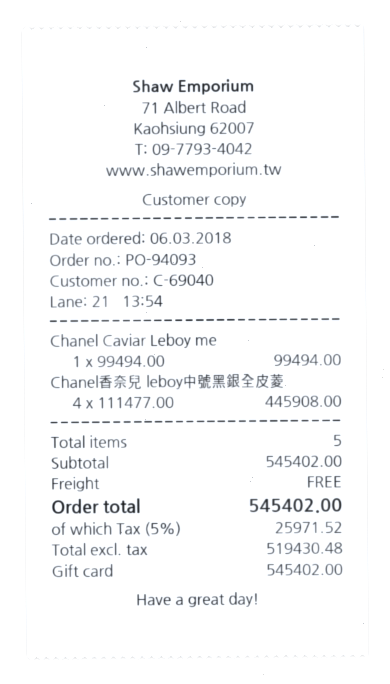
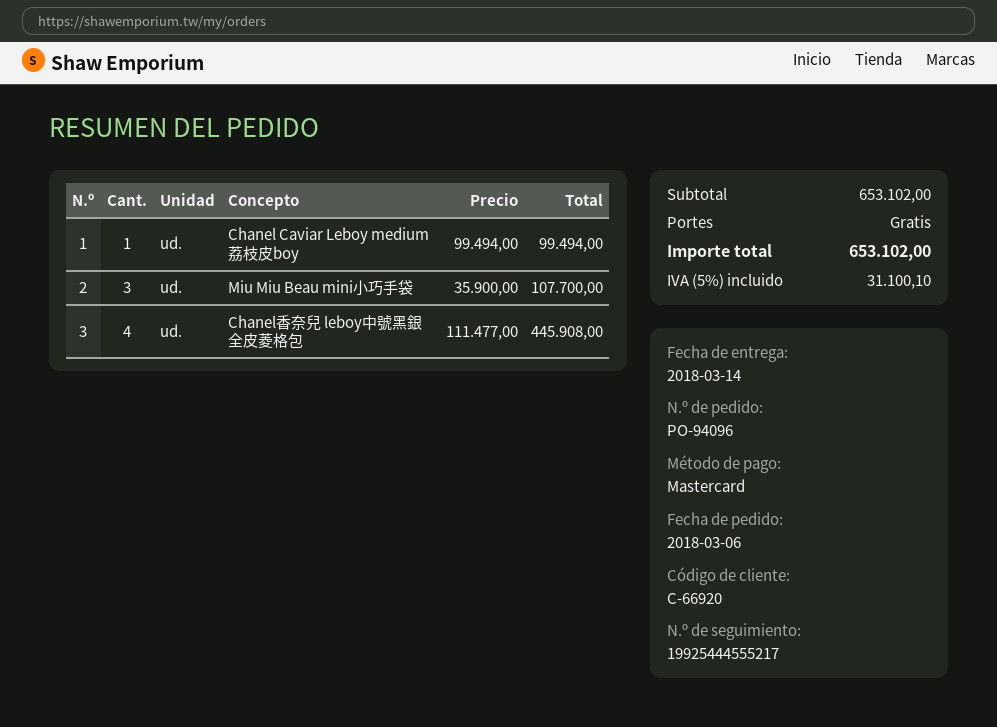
order number: PO-94093 -> PO-94096
customer number: C-69040 -> C-66920
payment method: gift card -> Mastercard
Miu Miu Beau mini小巧手袋: none -> 3 x 35900.00 = 107700.00
subtotal: 545402.00 -> 653102.00
tax: 5% = 25971.52 -> 5% = 31100.10
total: 545402.00 -> 653102.00

